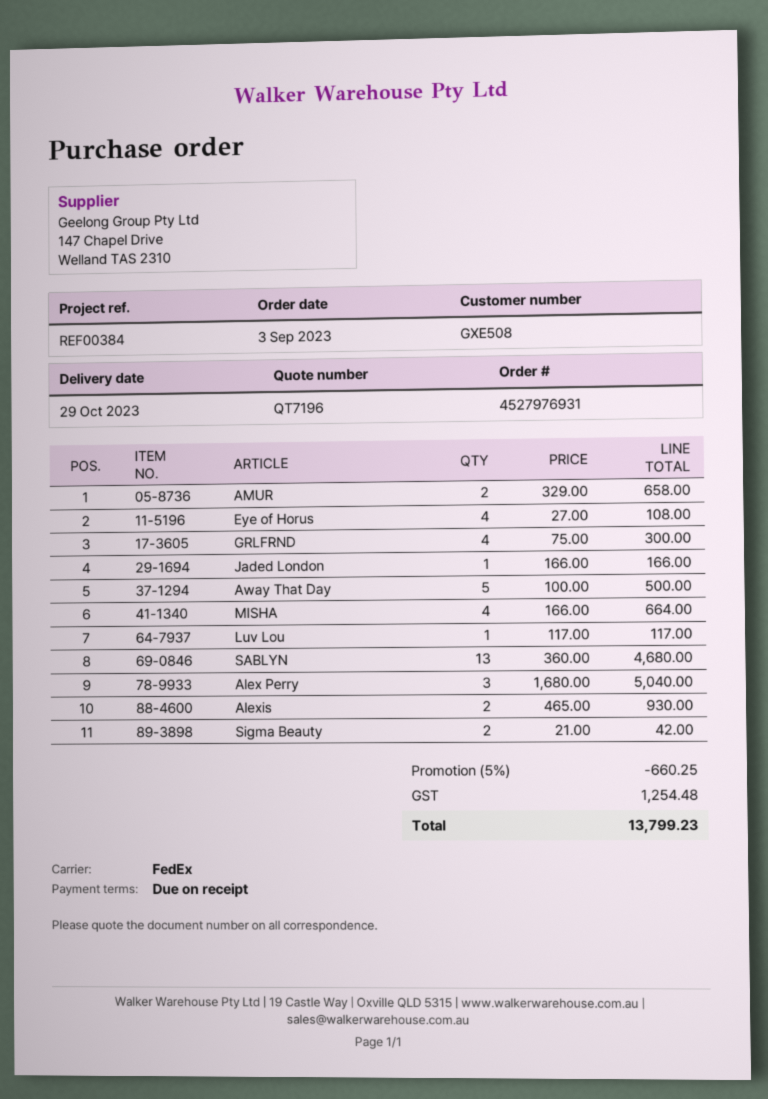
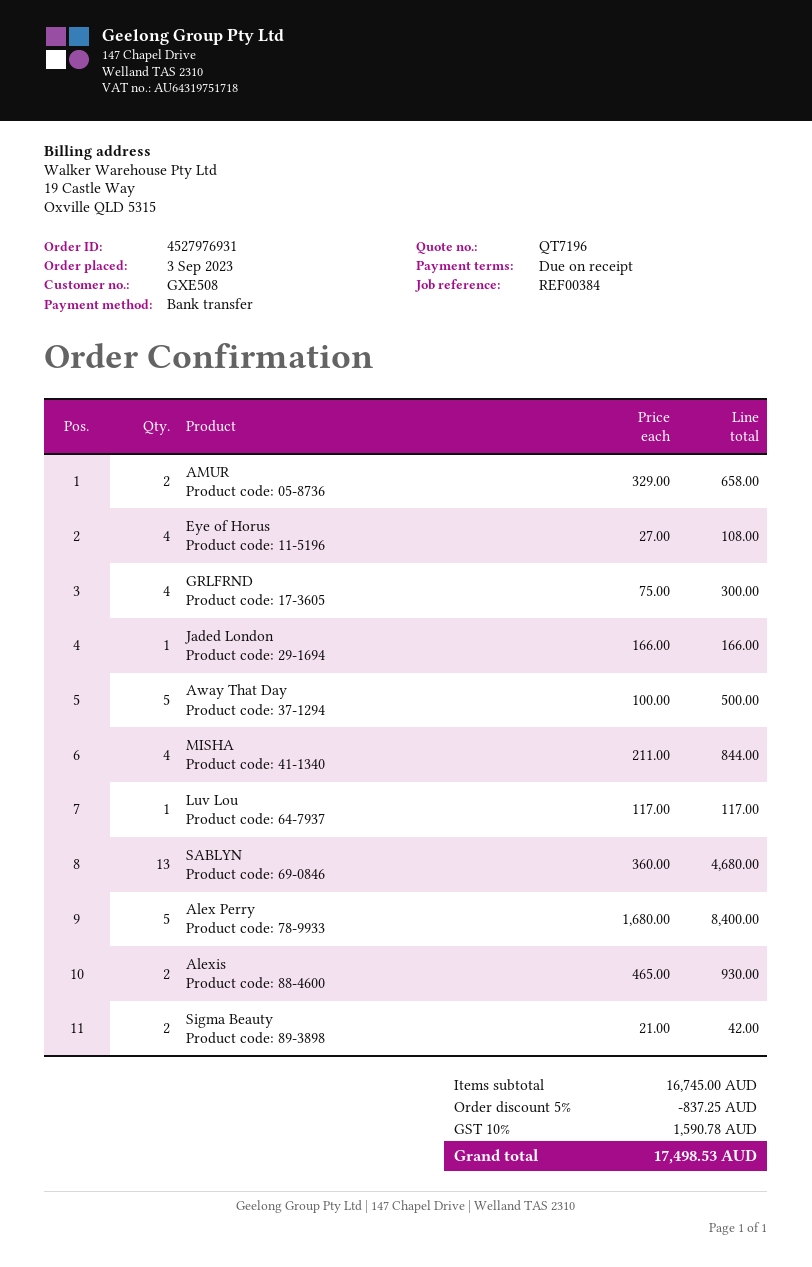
MISHA: 4 x 166.00 = 664.00 -> 4 x 211.00 = 844.00
Alex Perry: 3 x 1680.00 = 5040.00 -> 5 x 1680.00 = 8400.00
discount: 5% = 660.25 -> 5% = 837.25
tax: 1254.48 -> 1590.78
total: 13799.23 -> 17498.53

